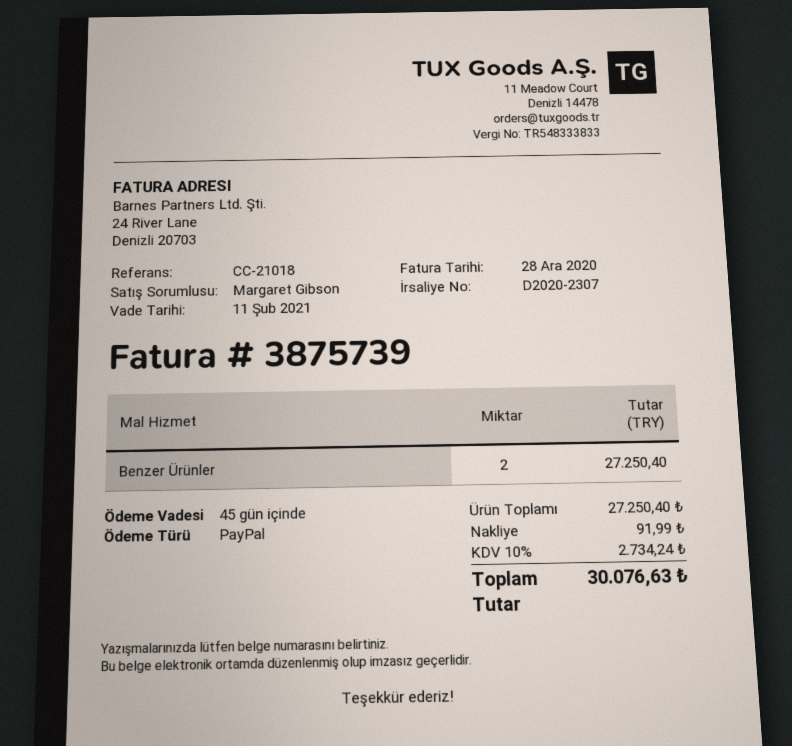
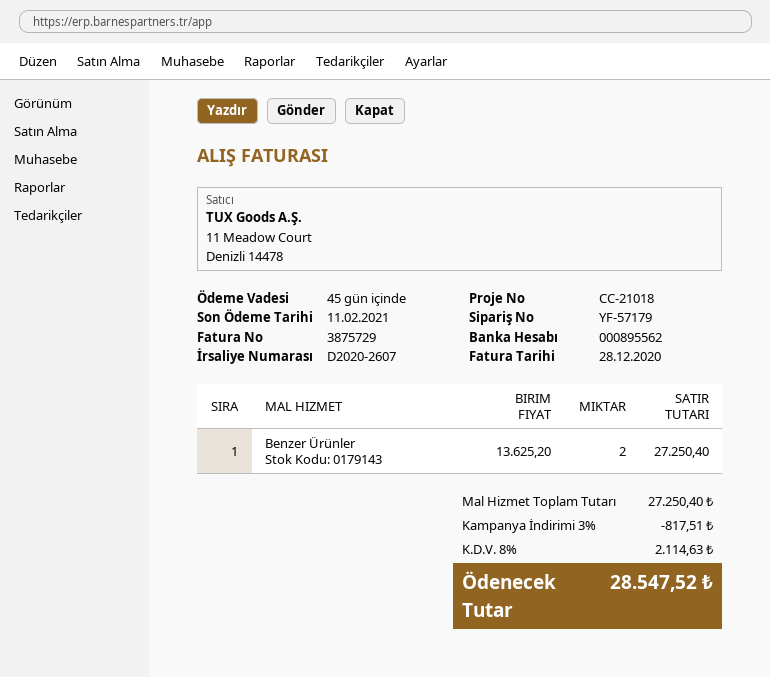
delivery note number: D2020-2307 -> D2020-2607
invoice number: 3875739 -> 3875729
discount: none -> 3% = 817.51
shipping: 91.99 -> none
tax: 10% = 2734.24 -> 8% = 2114.63
total: 30076.63 -> 28547.52

